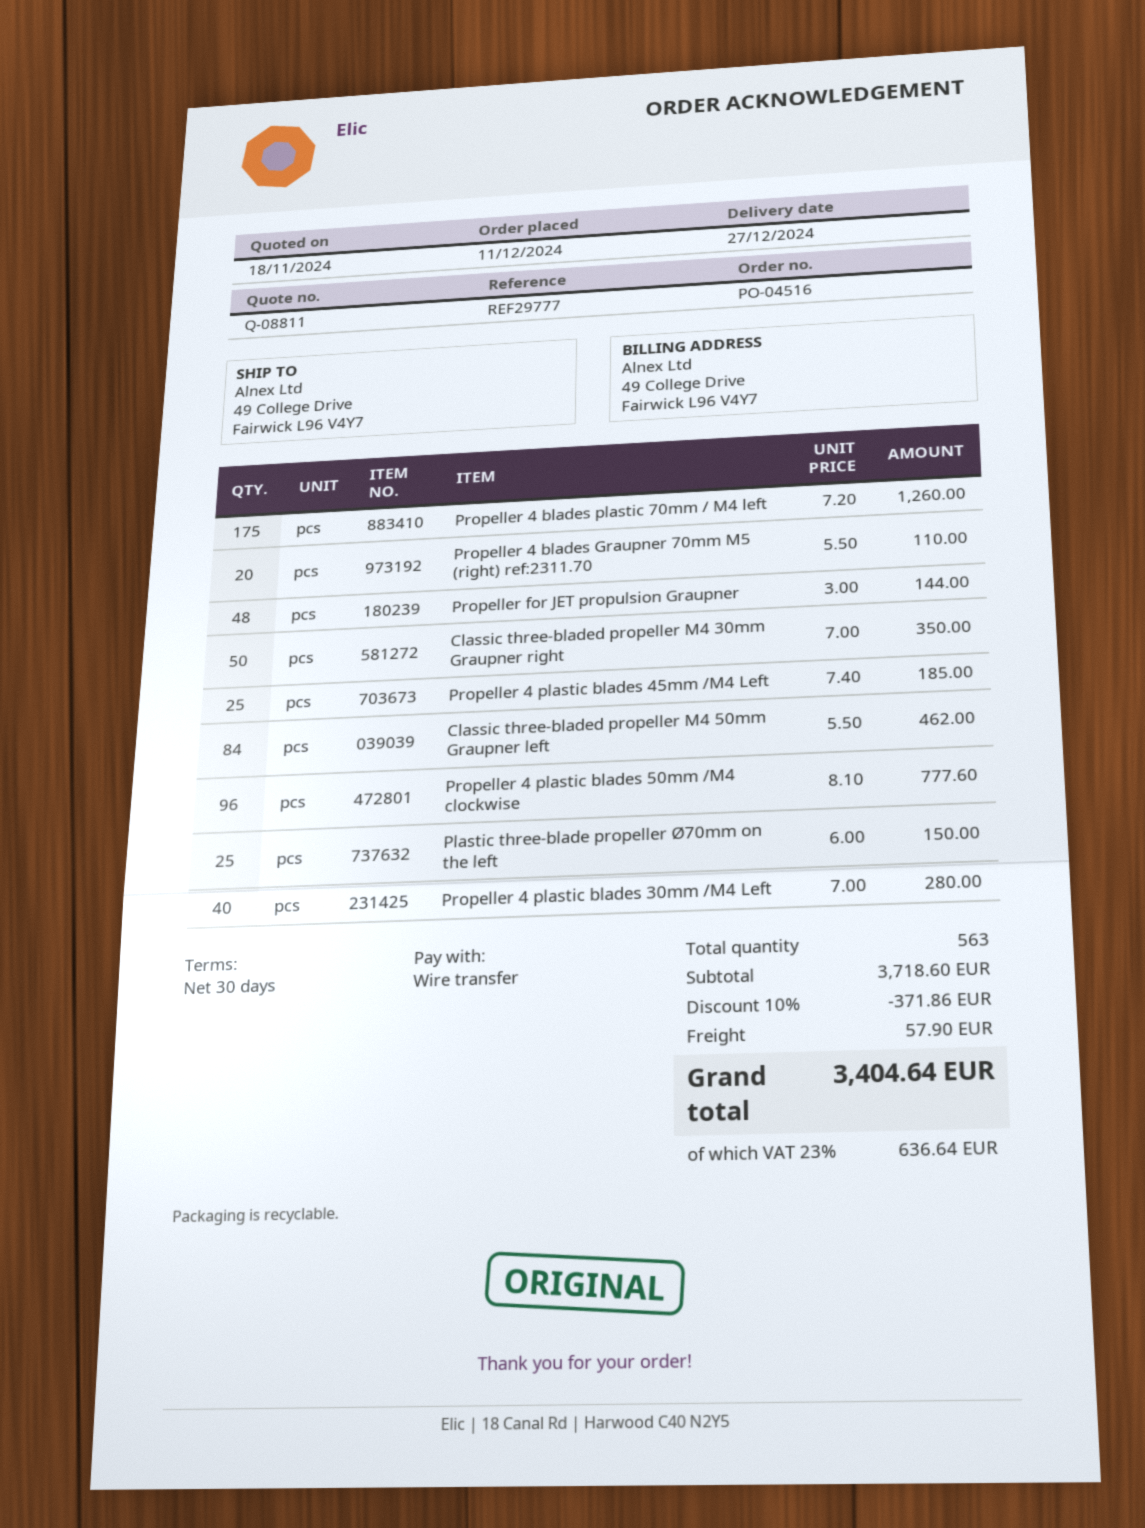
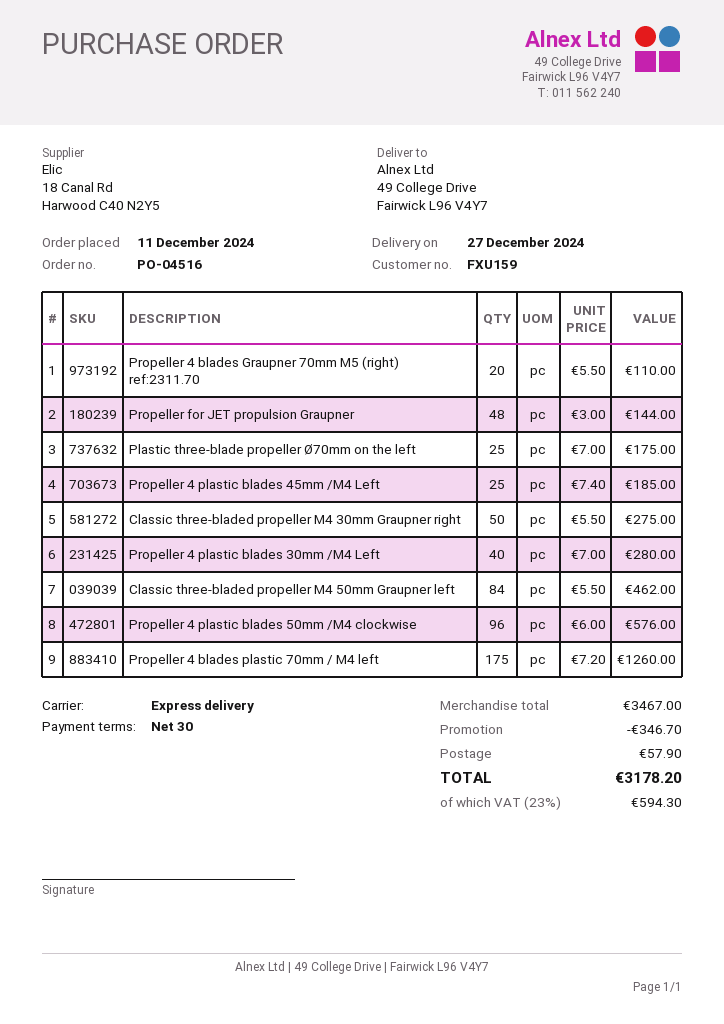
Classic three-bladed propeller M4 30mm Graupner right: 50 x 7.00 = 350.00 -> 50 x 5.50 = 275.00
Propeller 4 plastic blades 50mm /M4 clockwise: 96 x 8.10 = 777.60 -> 96 x 6.00 = 576.00
Plastic three-blade propeller Ø70mm on the left: 25 x 6.00 = 150.00 -> 25 x 7.00 = 175.00
subtotal: 3718.60 -> 3467.00
discount: 371.86 -> 346.70
tax: 23% = 636.64 -> 23% = 594.30
total: 3404.64 -> 3178.20

